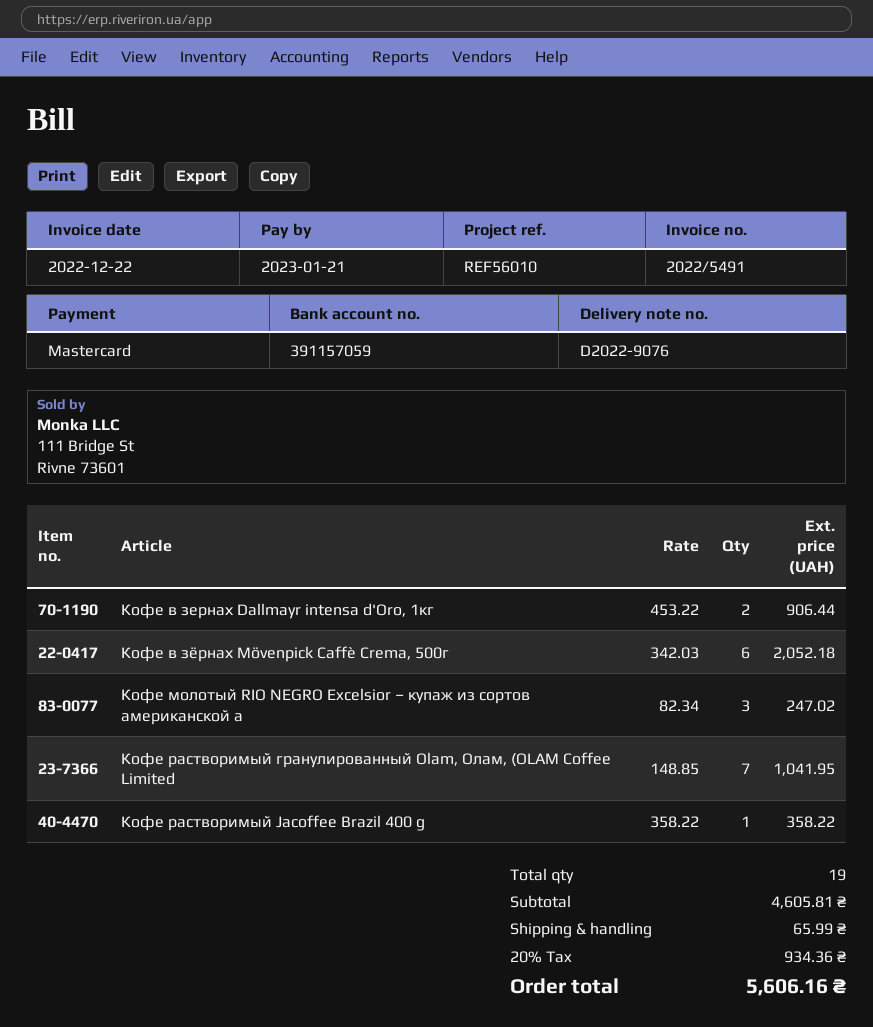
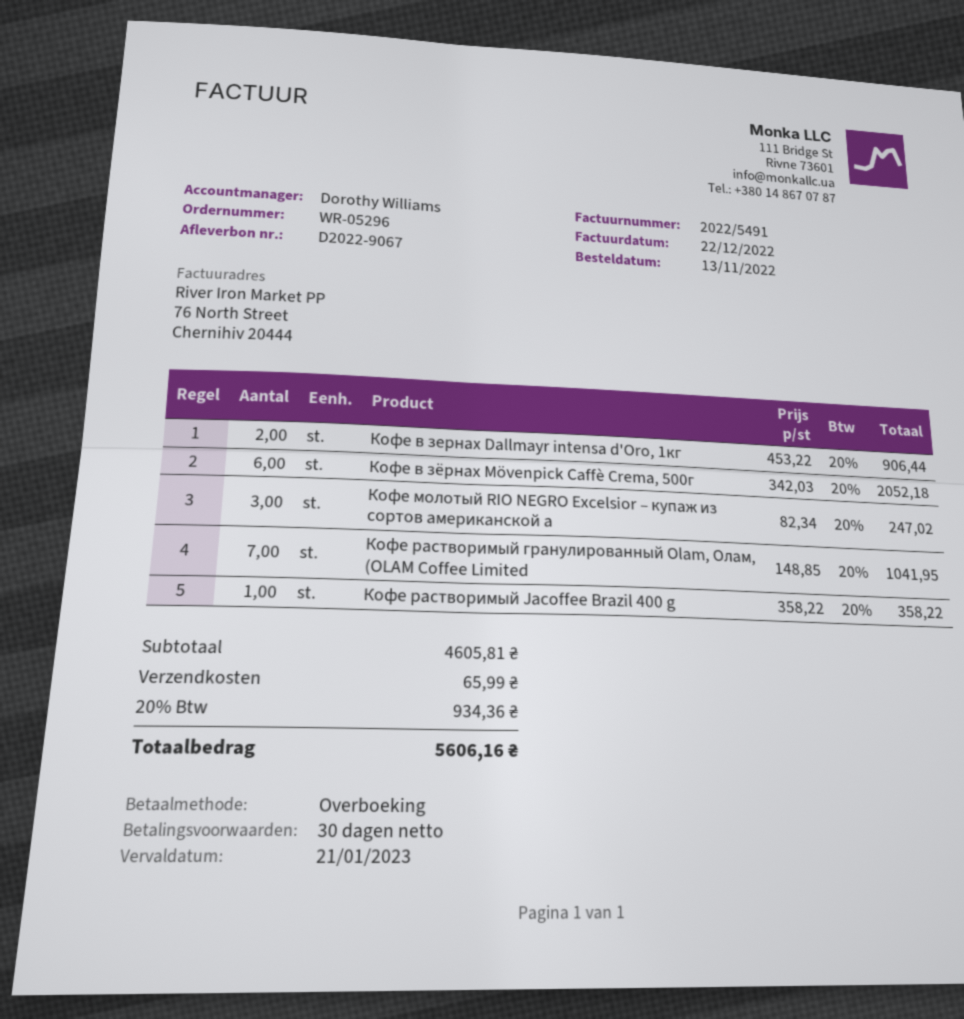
delivery note number: D2022-9076 -> D2022-9067
payment method: Mastercard -> bank transfer

